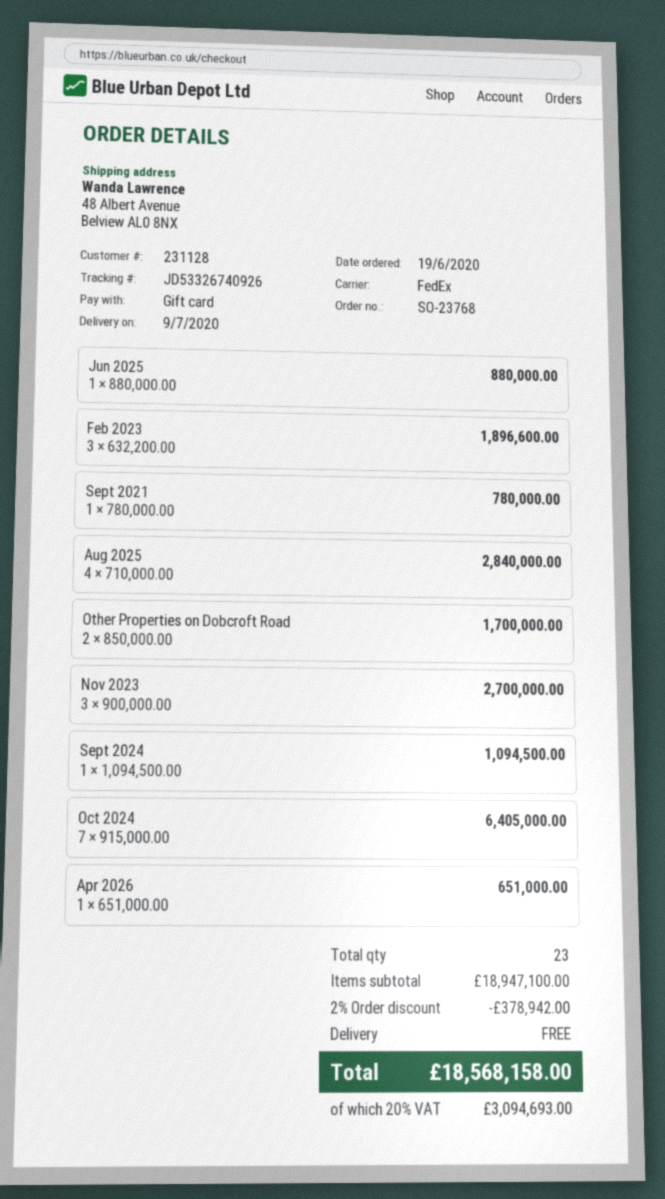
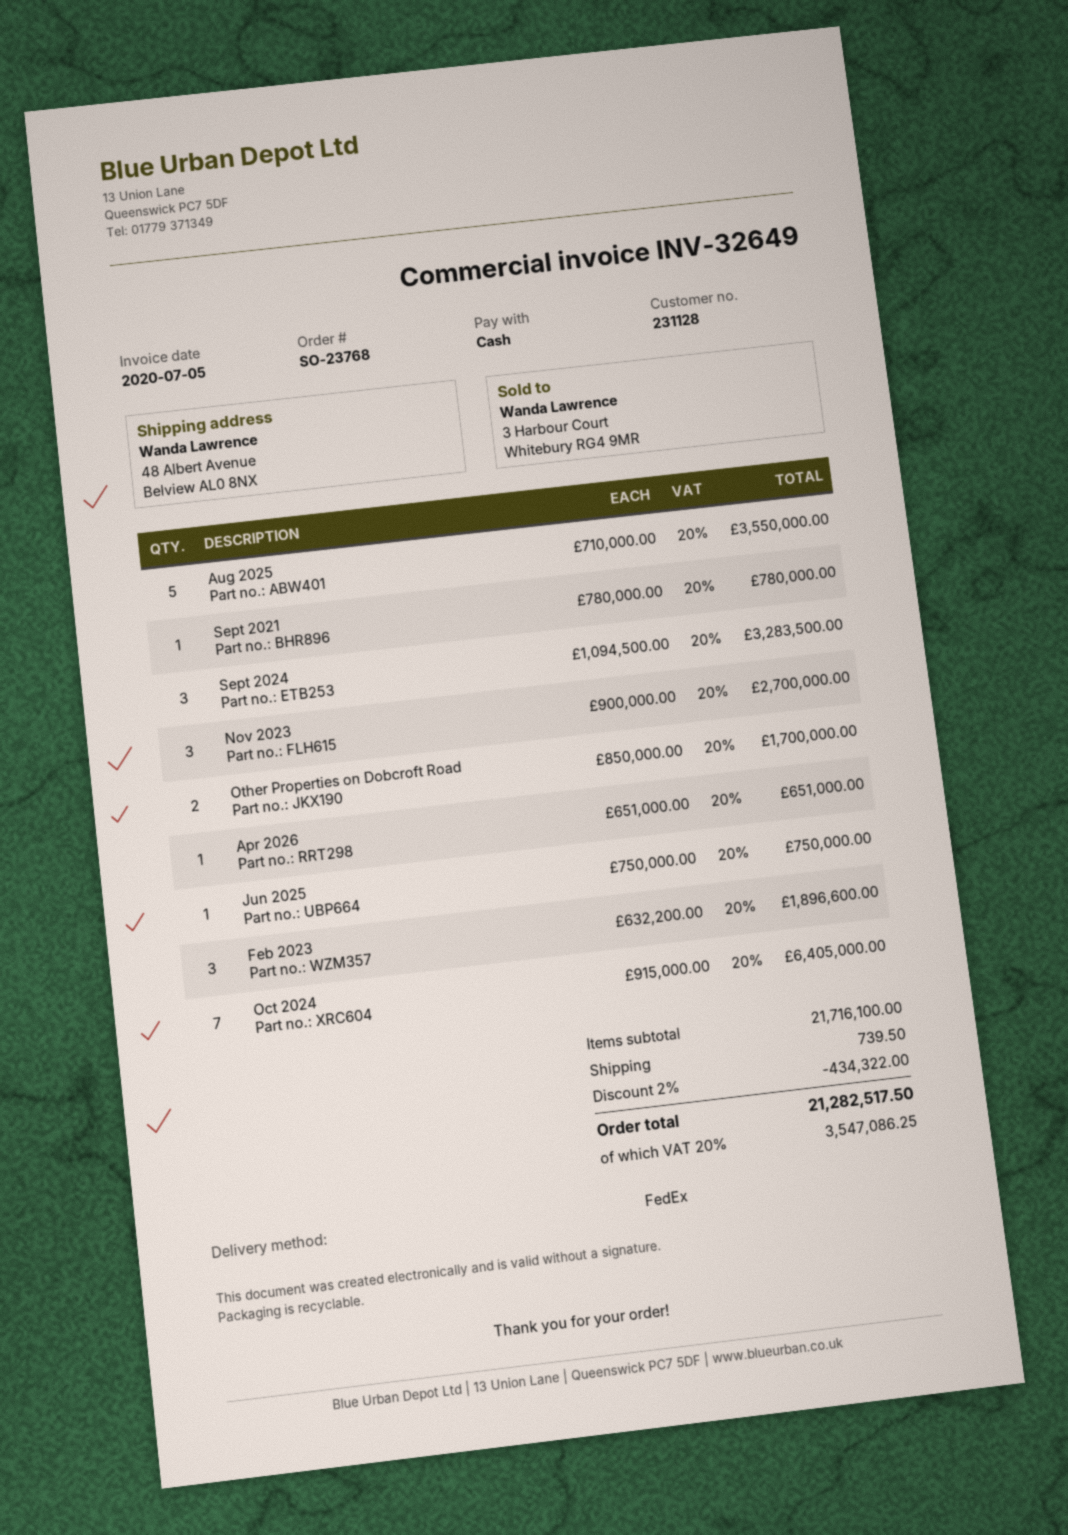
payment method: gift card -> cash
Jun 2025: 1 x 880000.00 = 880000.00 -> 1 x 750000.00 = 750000.00
Aug 2025: 4 x 710000.00 = 2840000.00 -> 5 x 710000.00 = 3550000.00
Sept 2024: 1 x 1094500.00 = 1094500.00 -> 3 x 1094500.00 = 3283500.00
subtotal: 18947100.00 -> 21716100.00
discount: 2% = 378942.00 -> 2% = 434322.00
shipping: 0.00 -> 739.50
tax: 20% = 3094693.00 -> 20% = 3547086.25
total: 18568158.00 -> 21282517.50

